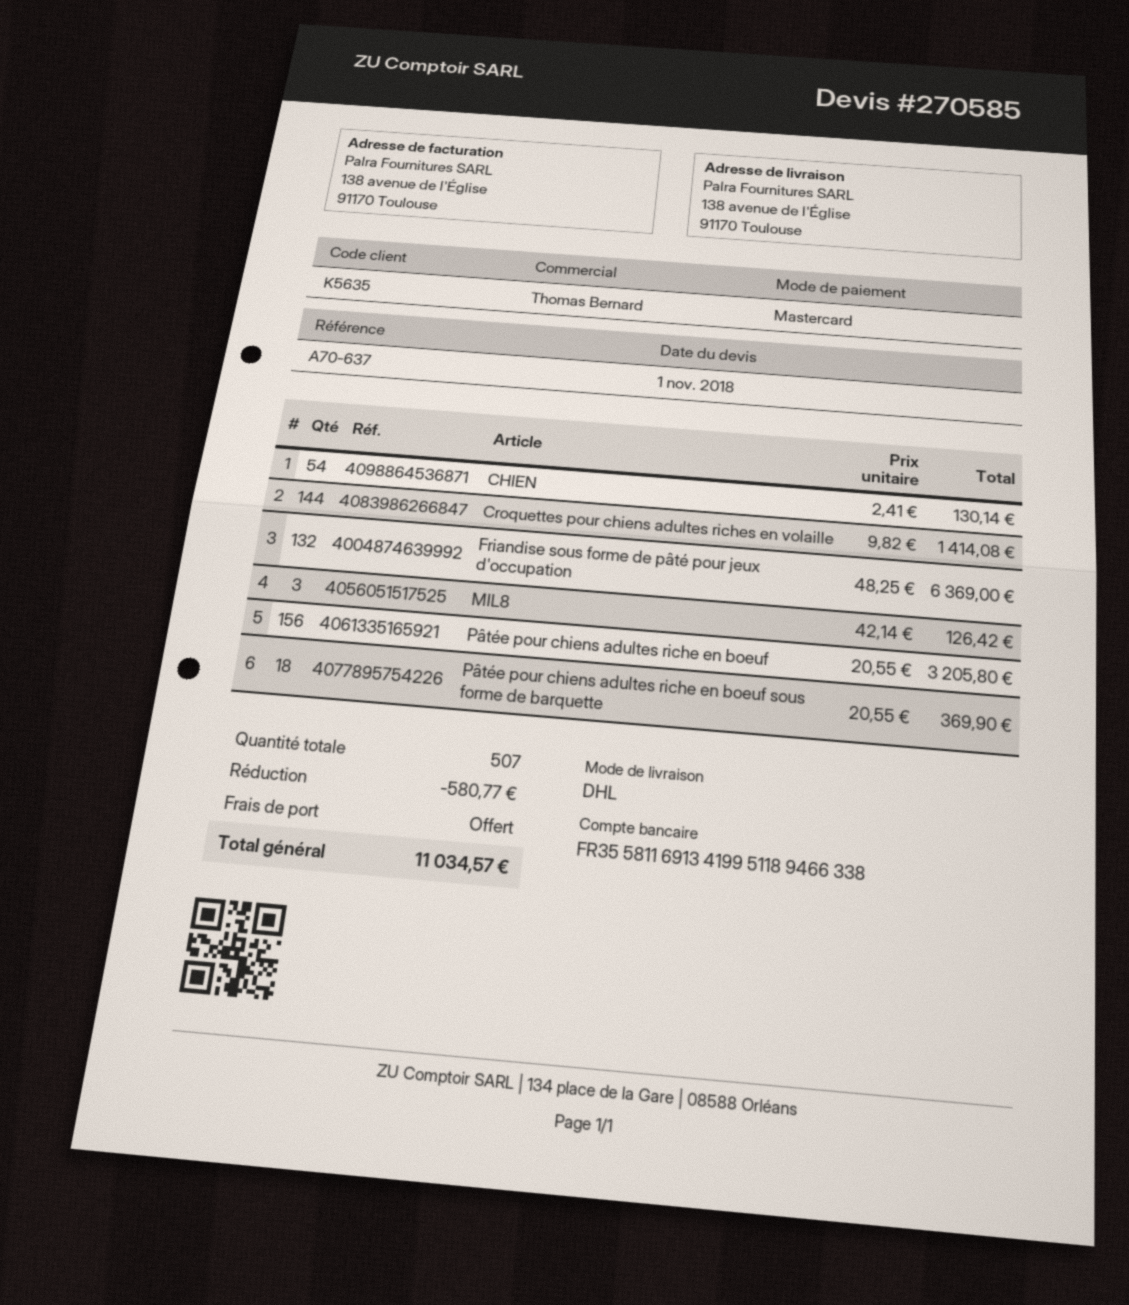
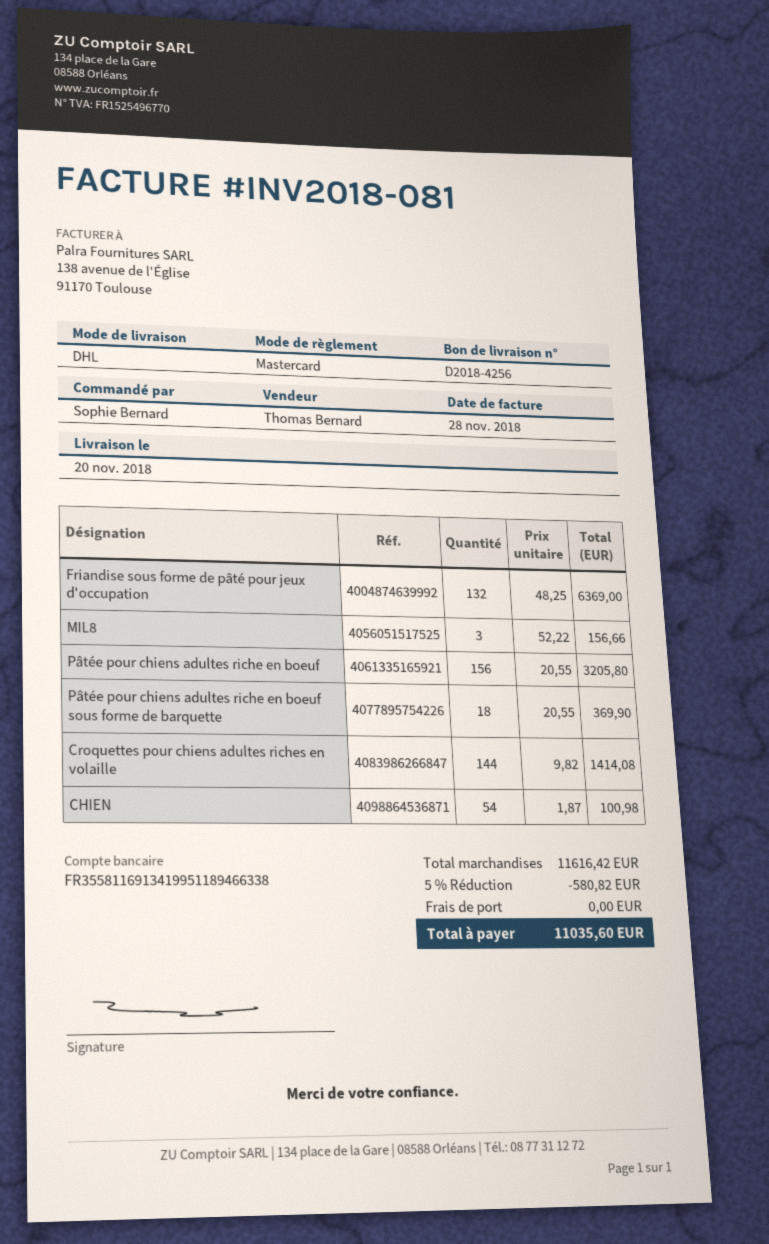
CHIEN: 54 x 2.41 = 130.14 -> 54 x 1.87 = 100.98
MIL8: 3 x 42.14 = 126.42 -> 3 x 52.22 = 156.66
discount: 580.77 -> 580.82
total: 11034.57 -> 11035.60

